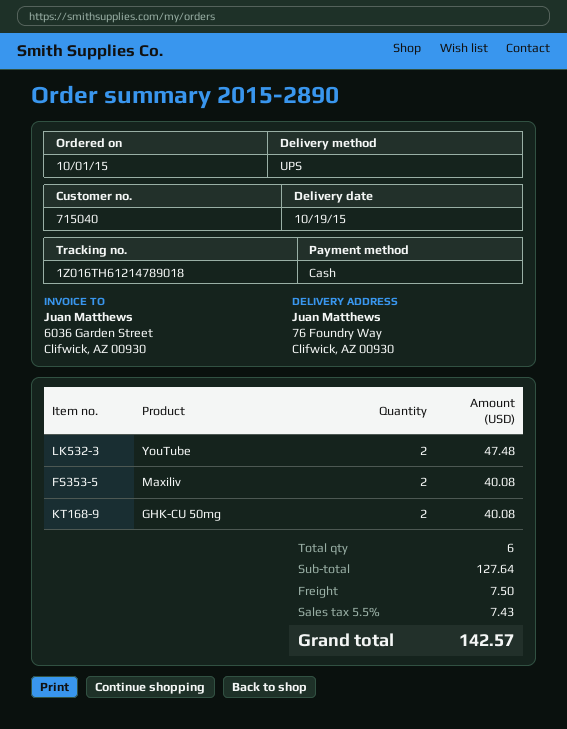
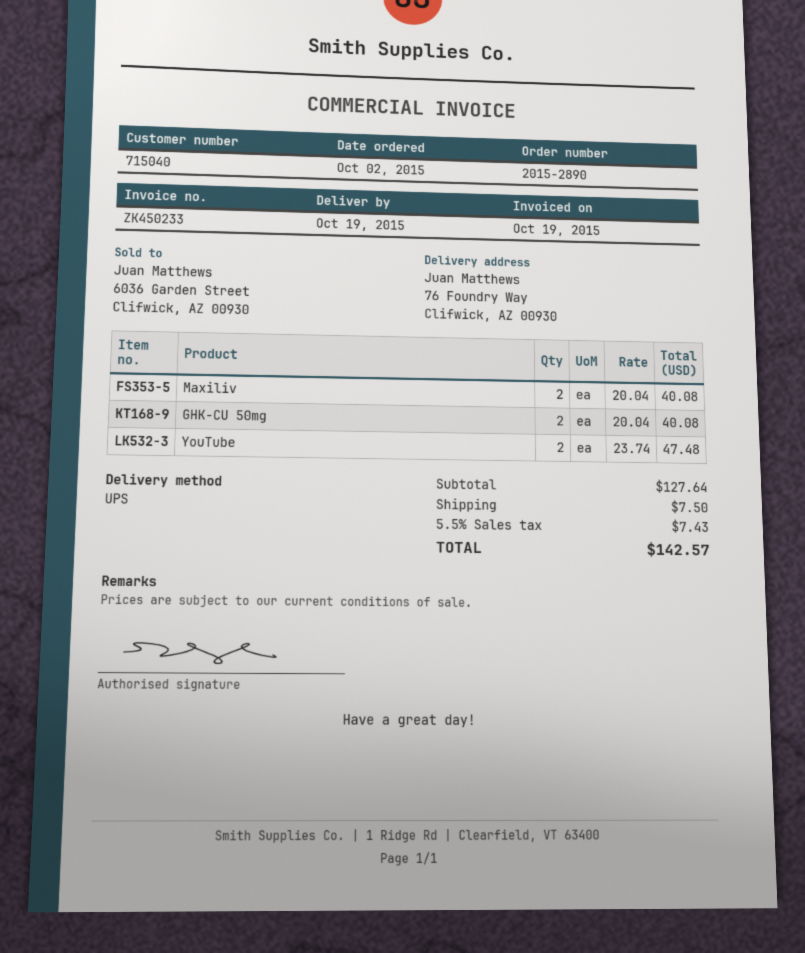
order date: 2015-10-01 -> 2015-10-02

